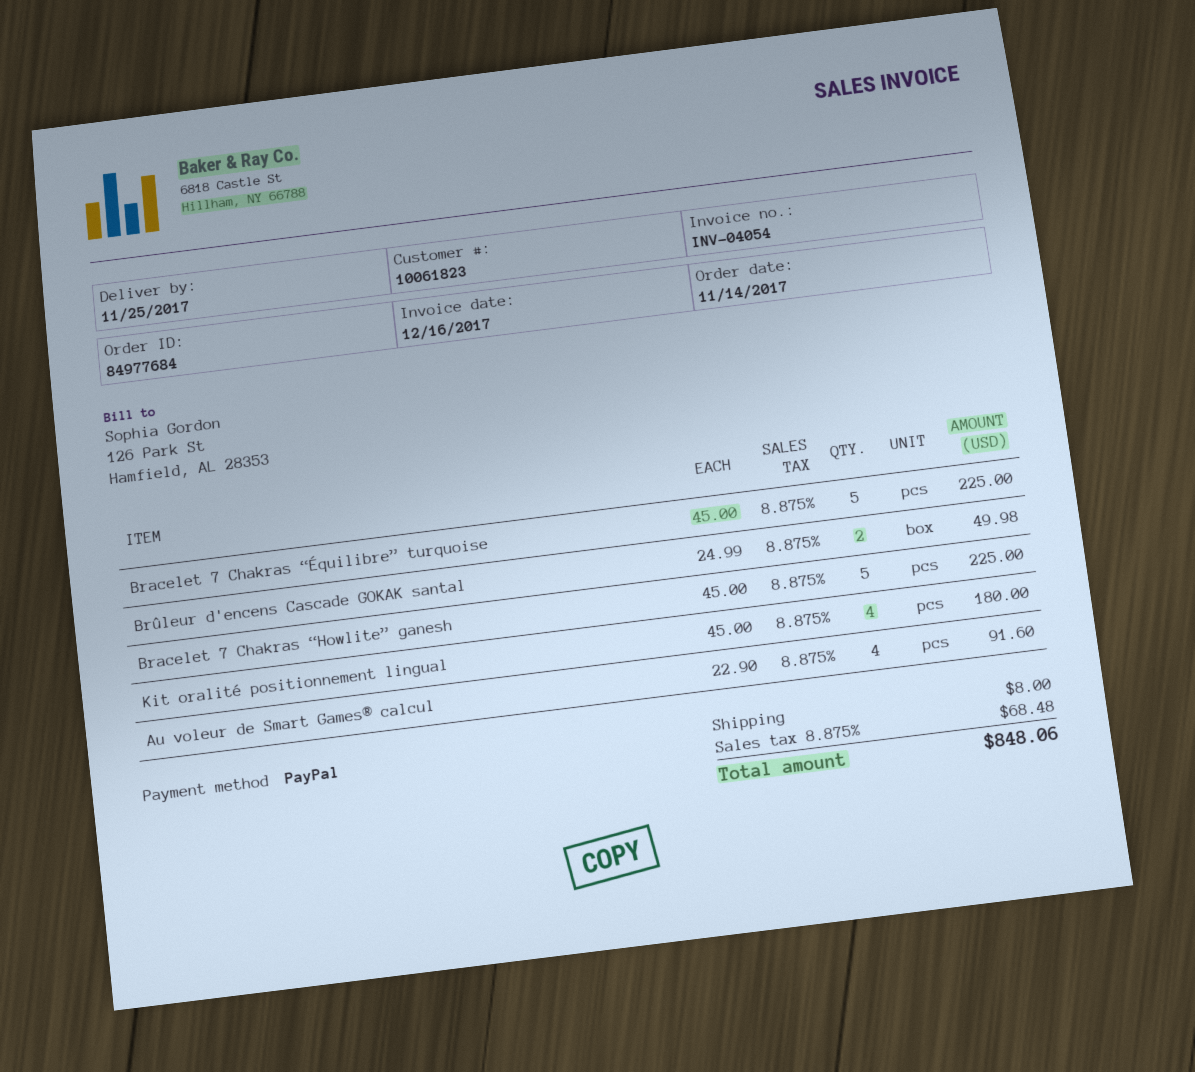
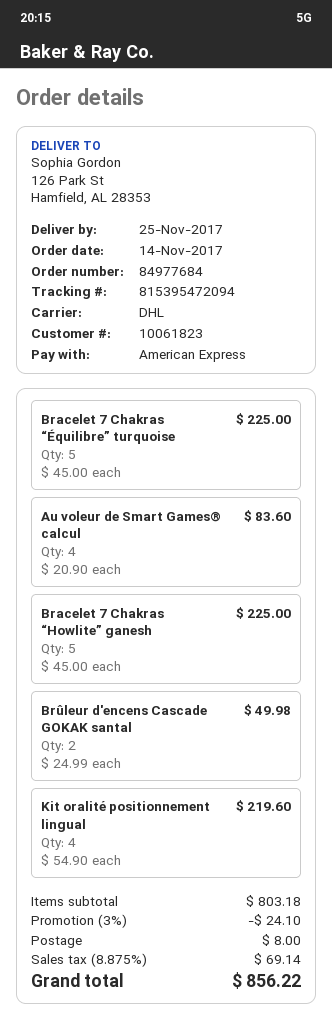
payment method: PayPal -> American Express
Kit oralité positionnement lingual: 4 x 45.00 = 180.00 -> 4 x 54.90 = 219.60
Au voleur de Smart Games® calcul: 4 x 22.90 = 91.60 -> 4 x 20.90 = 83.60
discount: none -> 3% = 24.10
tax: 8.875% = 68.48 -> 8.875% = 69.14
total: 848.06 -> 856.22

